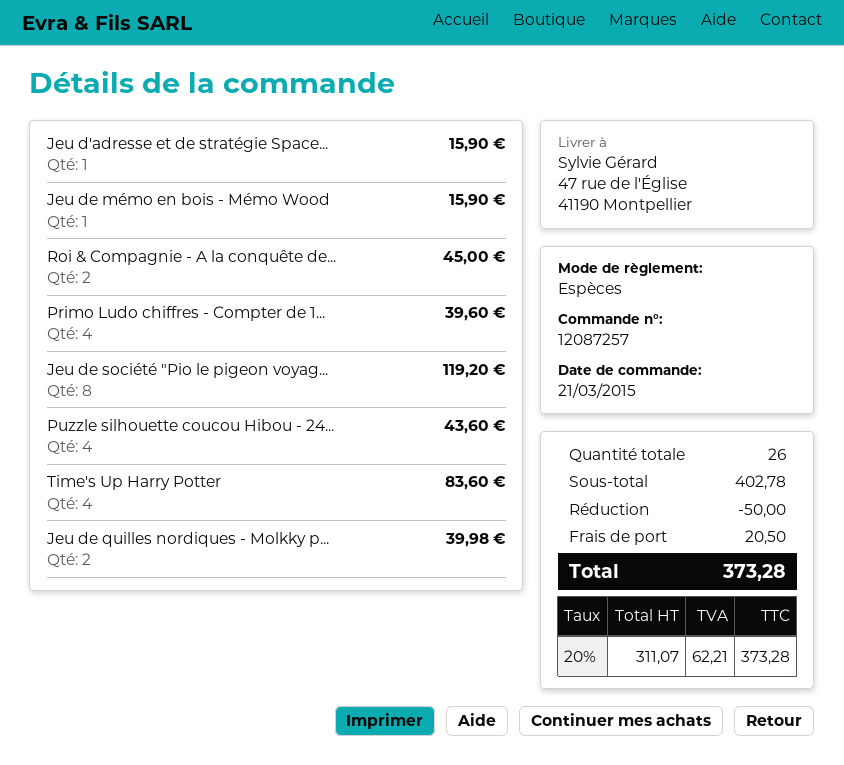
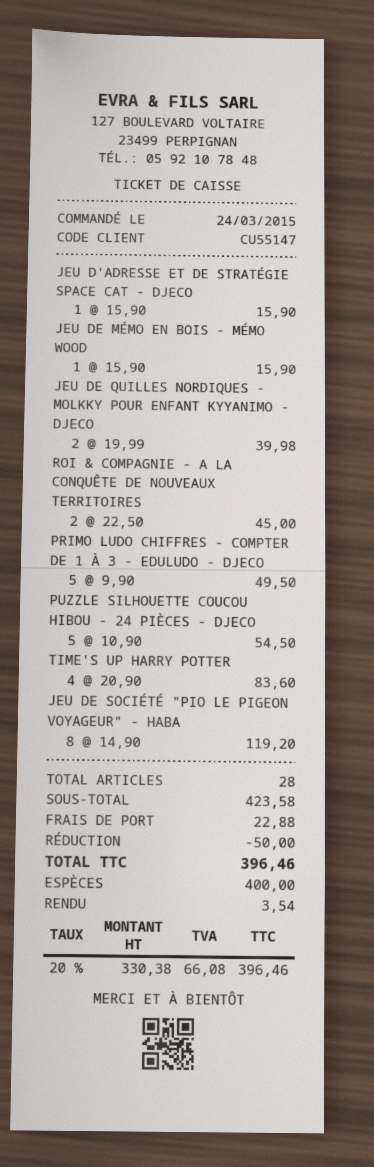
order date: 2015-03-21 -> 2015-03-24
Primo Ludo chiffres - Compter de 1...: 4 for 39.60 -> 5 for 49.50
Puzzle silhouette coucou Hibou - 24...: 4 for 43.60 -> 5 for 54.50
total quantity: 26 -> 28
subtotal: 402.78 -> 423.58
shipping: 20.50 -> 22.88
net: 311.07 -> 330.38
tax: 20% = 62.21 -> 20% = 66.08
total: 373.28 -> 396.46

